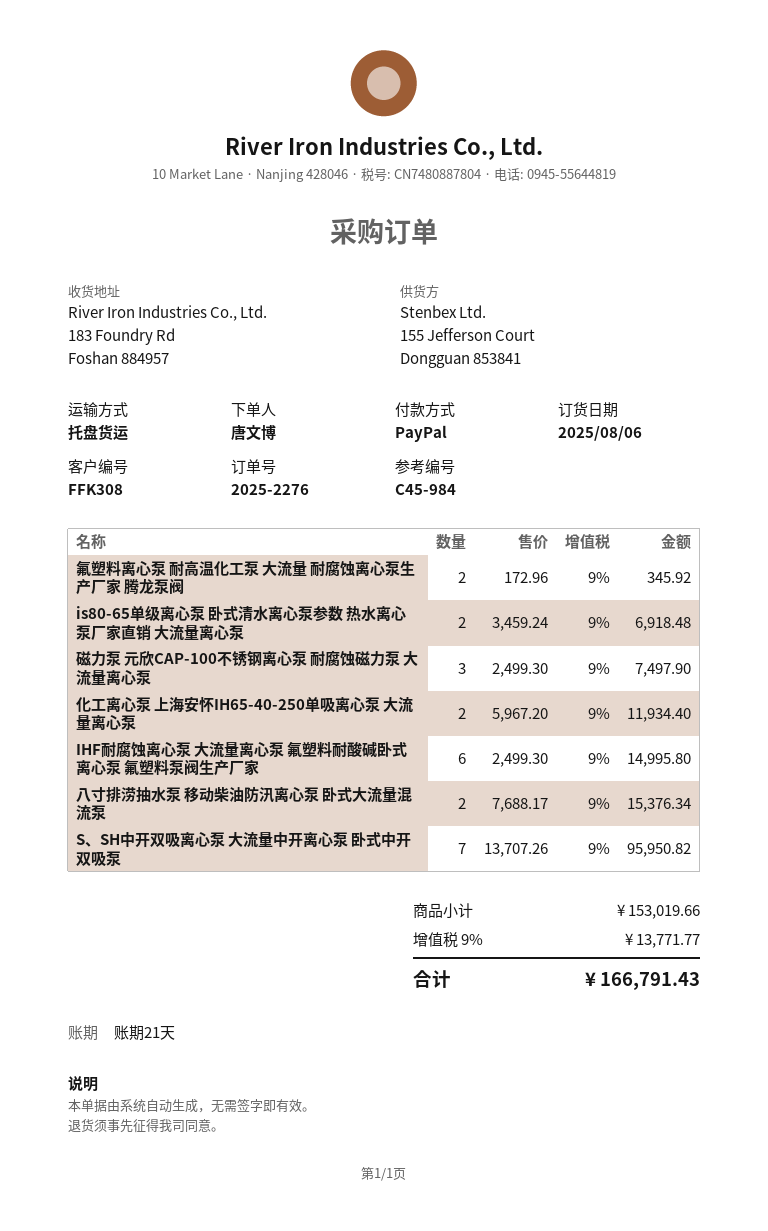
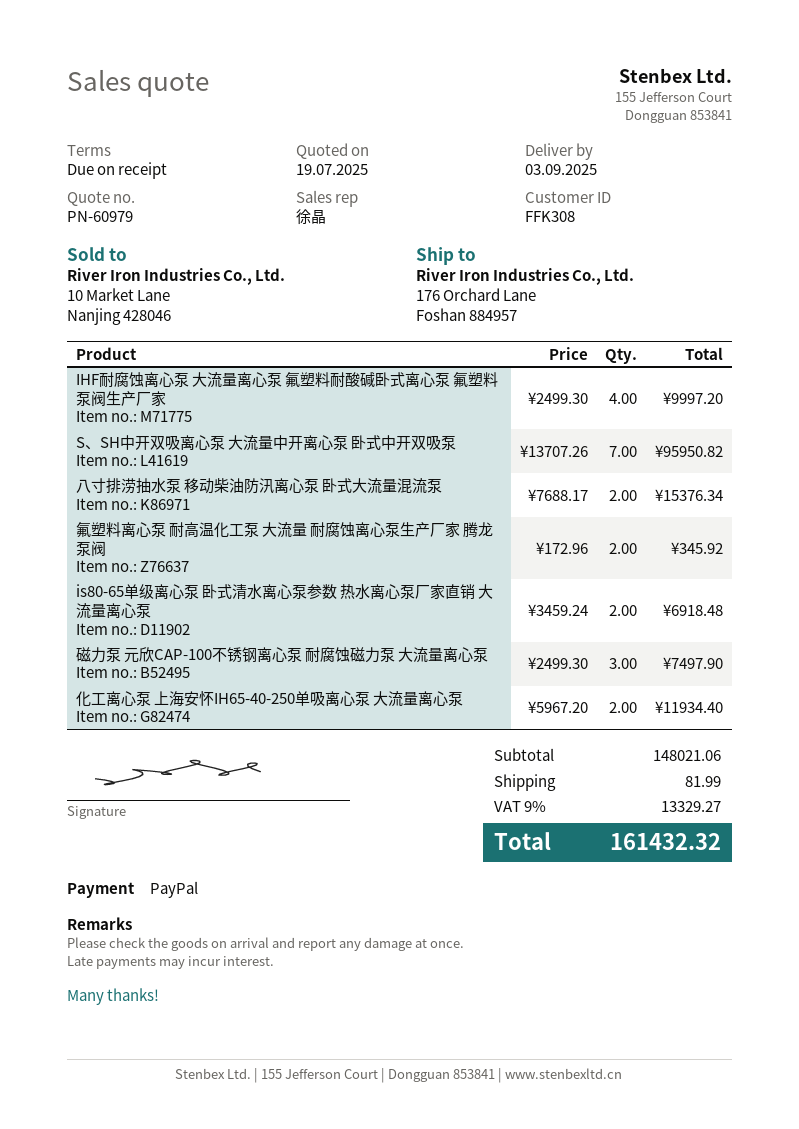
payment terms: 21 days -> on receipt
ship to: 183 Foundry Rd, Foshan 884957 -> 176 Orchard Lane, Foshan 884957
IHF耐腐蚀离心泵 大流量离心泵 氟塑料耐酸碱卧式离心泵 氟塑料泵阀生产厂家: 6 x 2499.30 = 14995.80 -> 4 x 2499.30 = 9997.20
subtotal: 153019.66 -> 148021.06
shipping: none -> 81.99
tax: 9% = 13771.77 -> 9% = 13329.27
total: 166791.43 -> 161432.32

